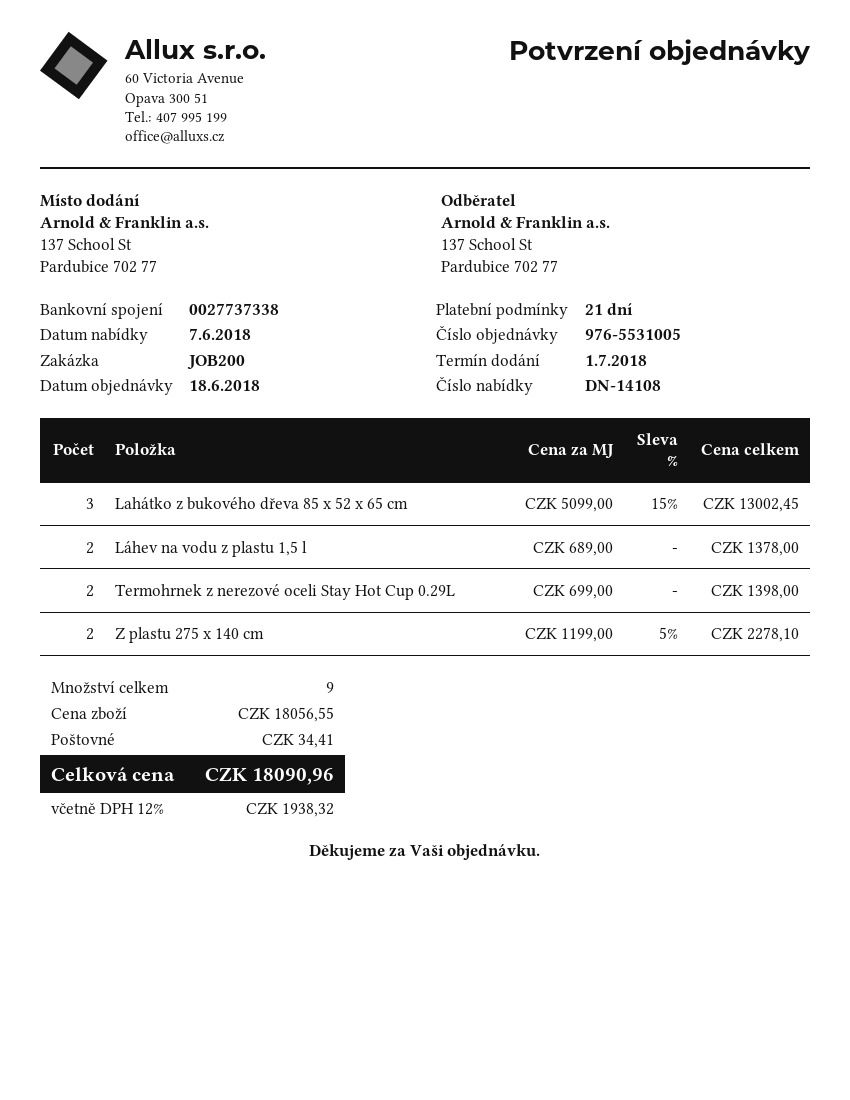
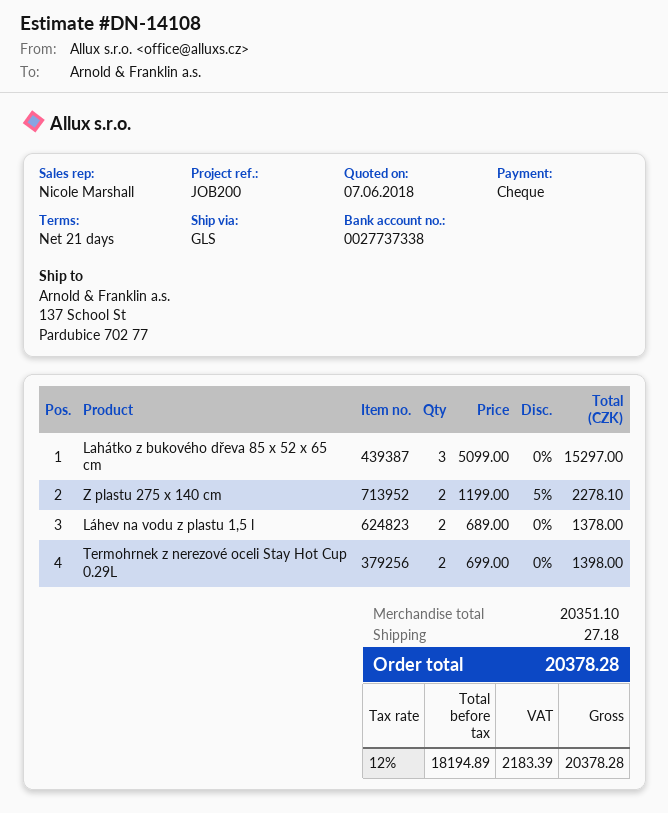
Lahátko z bukového dřeva 85 x 52 x 65 cm: 3 x 5099.00 - 15% = 13002.45 -> 3 x 5099.00 = 15297.00
subtotal: 18056.55 -> 20351.10
shipping: 34.41 -> 27.18
tax: 12% = 1938.32 -> 12% = 2183.39
total: 18090.96 -> 20378.28

